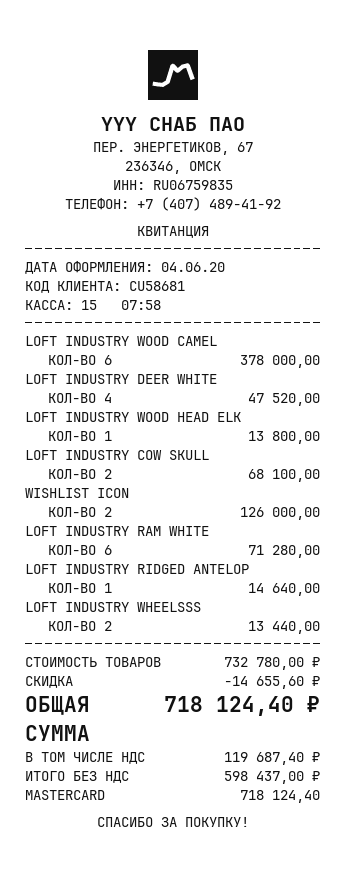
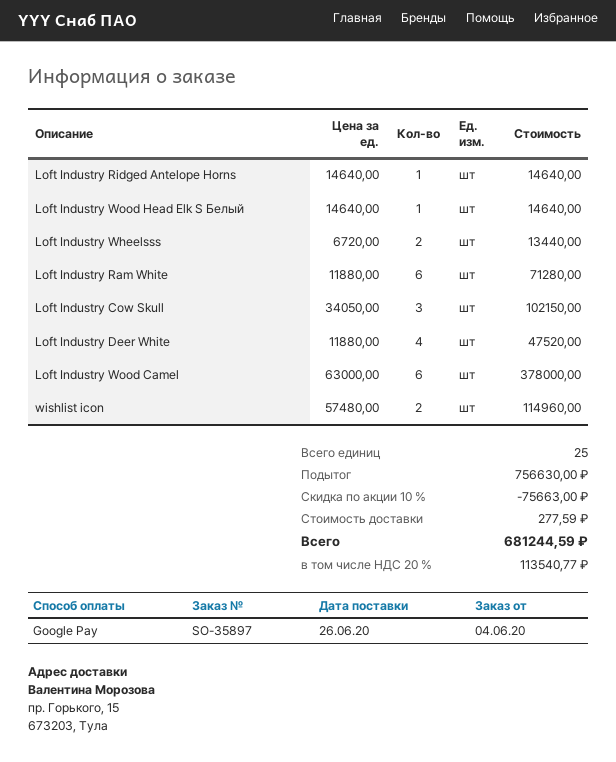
payment method: Mastercard -> Google Pay
LOFT INDUSTRY WOOD HEAD ELK: 1 for 13800.00 -> 1 for 14640.00
LOFT INDUSTRY COW SKULL: 2 for 68100.00 -> 3 for 102150.00
WISHLIST ICON: 2 for 126000.00 -> 2 for 114960.00
subtotal: 732780.00 -> 756630.00
discount: 14655.60 -> 75663.00
shipping: none -> 277.59
tax: 119687.40 -> 113540.77
total: 718124.40 -> 681244.59

